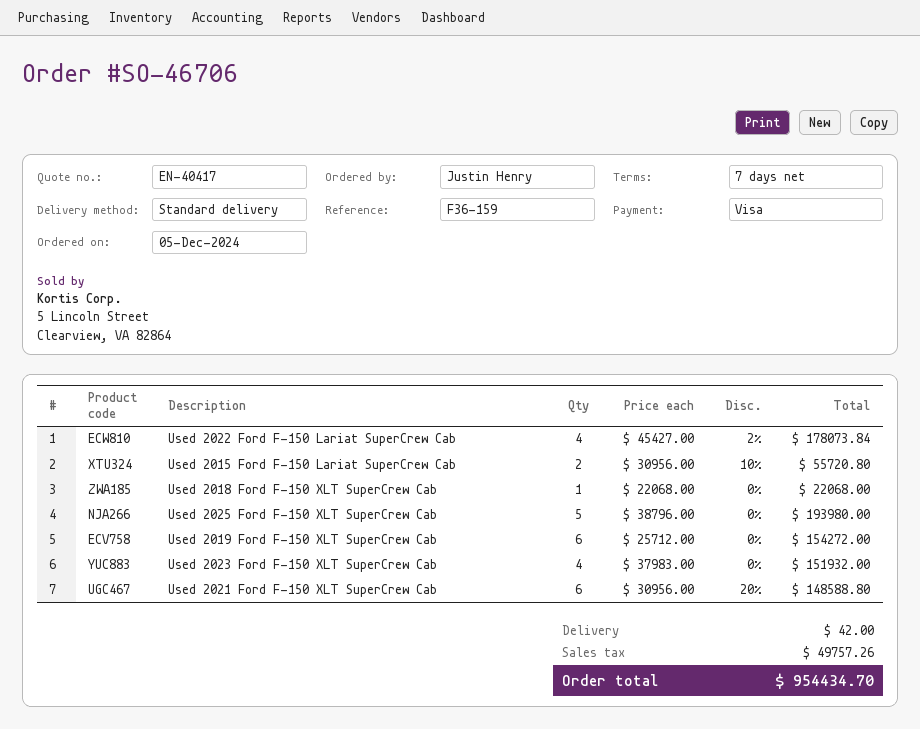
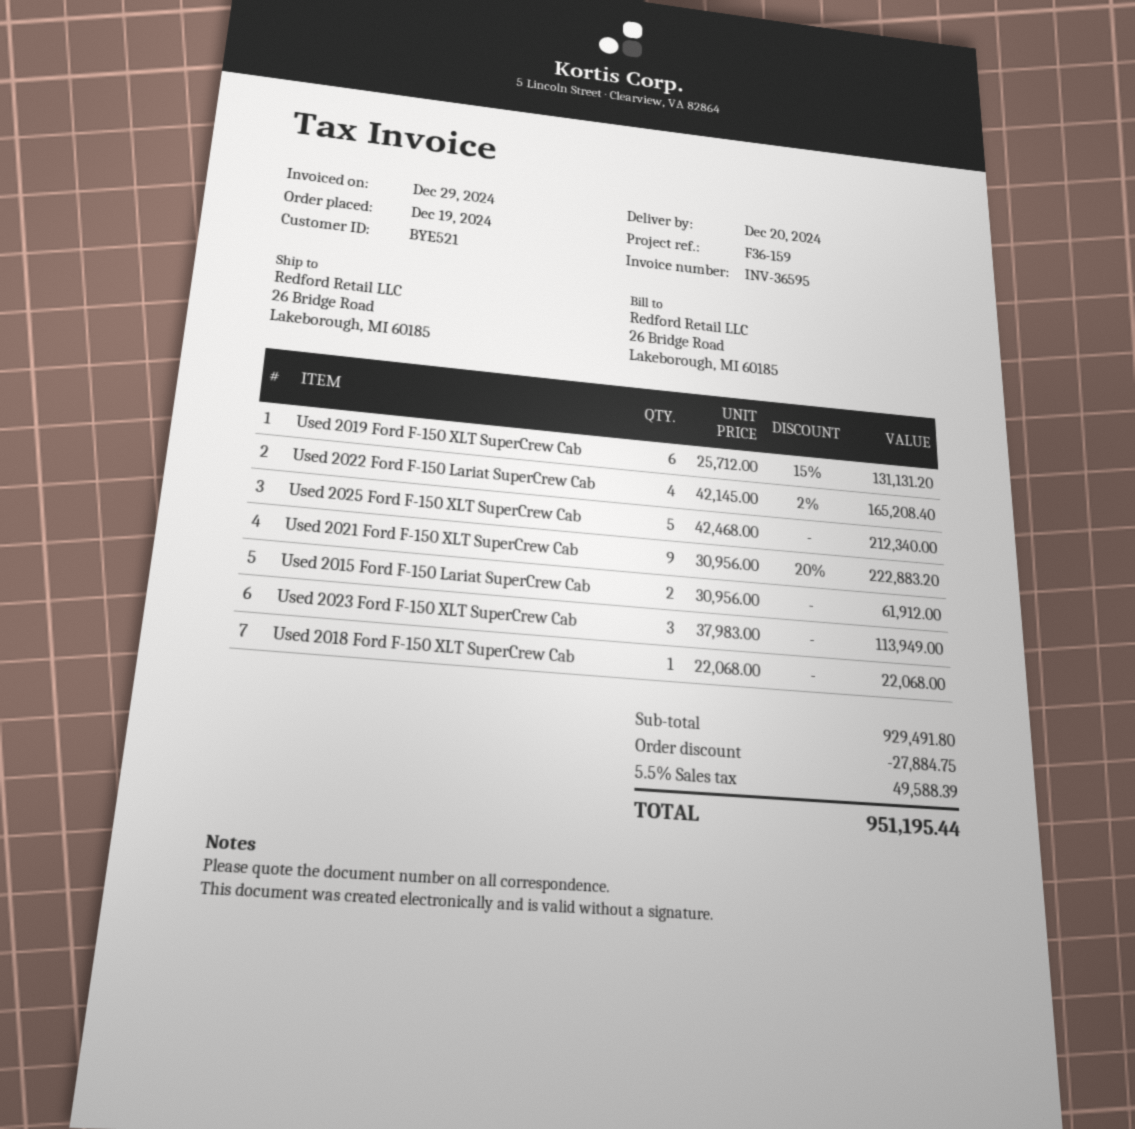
order date: 2024-12-05 -> 2024-12-19
Used 2022 Ford F-150 Lariat SuperCrew Cab: 4 x 45427.00 - 2% = 178073.84 -> 4 x 42145.00 - 2% = 165208.40
Used 2015 Ford F-150 Lariat SuperCrew Cab: 2 x 30956.00 - 10% = 55720.80 -> 2 x 30956.00 = 61912.00
Used 2025 Ford F-150 XLT SuperCrew Cab: 5 x 38796.00 = 193980.00 -> 5 x 42468.00 = 212340.00
Used 2019 Ford F-150 XLT SuperCrew Cab: 6 x 25712.00 = 154272.00 -> 6 x 25712.00 - 15% = 131131.20
Used 2023 Ford F-150 XLT SuperCrew Cab: 4 x 37983.00 = 151932.00 -> 3 x 37983.00 = 113949.00
Used 2021 Ford F-150 XLT SuperCrew Cab: 6 x 30956.00 - 20% = 148588.80 -> 9 x 30956.00 - 20% = 222883.20
discount: none -> 27884.75
shipping: 42.00 -> none
tax: 49757.26 -> 49588.39
total: 954434.70 -> 951195.44

